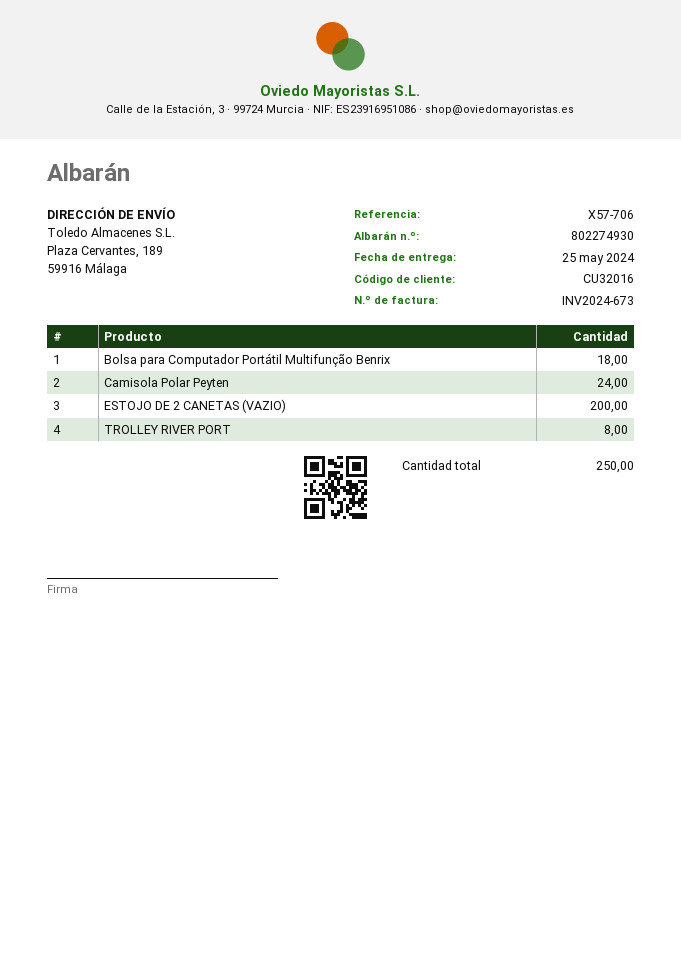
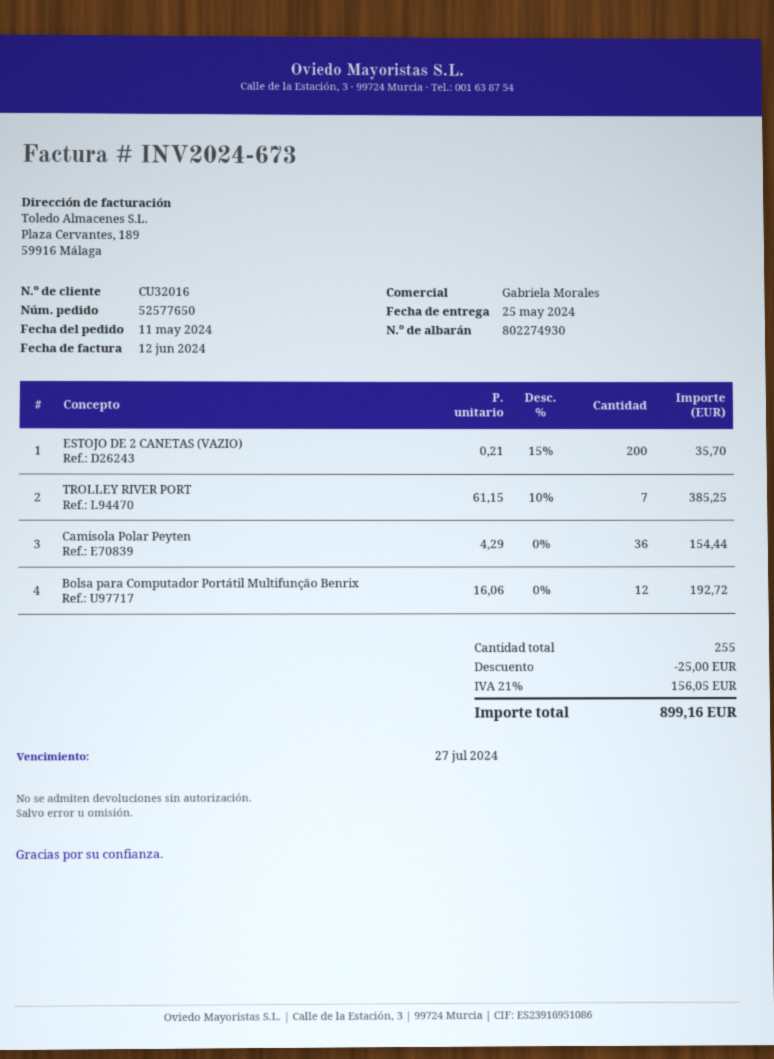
Bolsa para Computador Portátil Multifunção Benrix: 18 -> 12
Camisola Polar Peyten: 24 -> 36
TROLLEY RIVER PORT: 8 -> 7
total quantity: 250 -> 255

